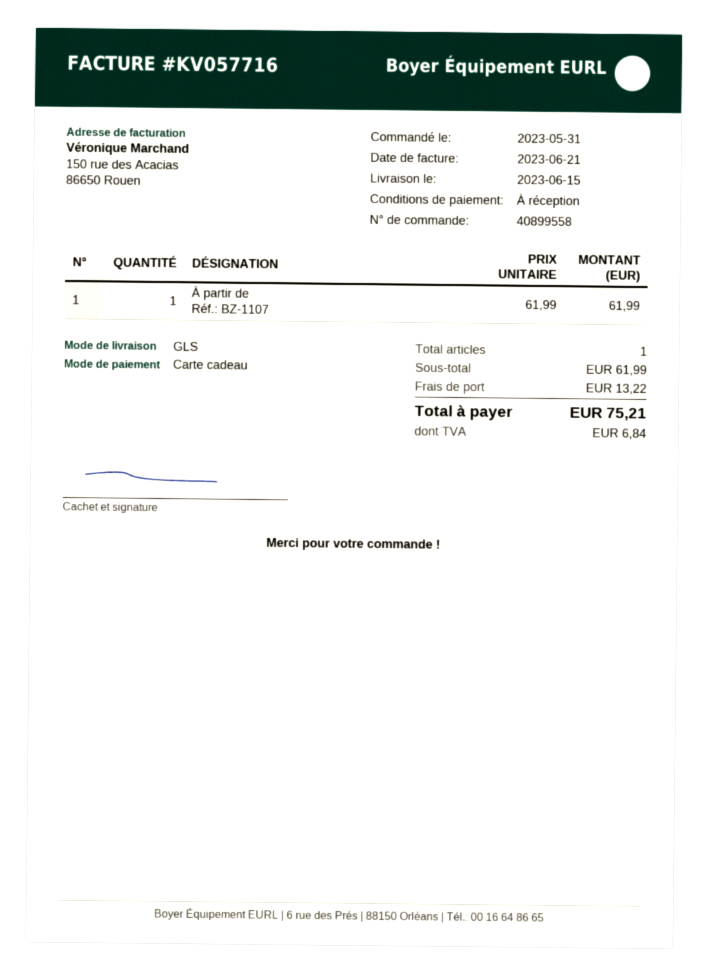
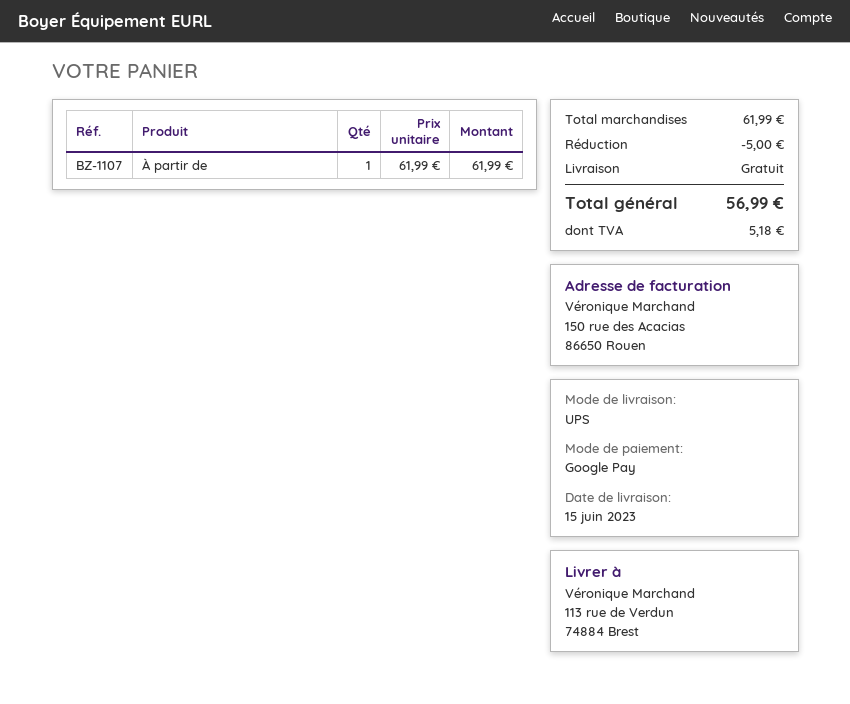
payment method: gift card -> Google Pay
shipping method: GLS -> UPS
discount: none -> 5.00
shipping: 13.22 -> 0.00
tax: 6.84 -> 5.18
total: 75.21 -> 56.99

